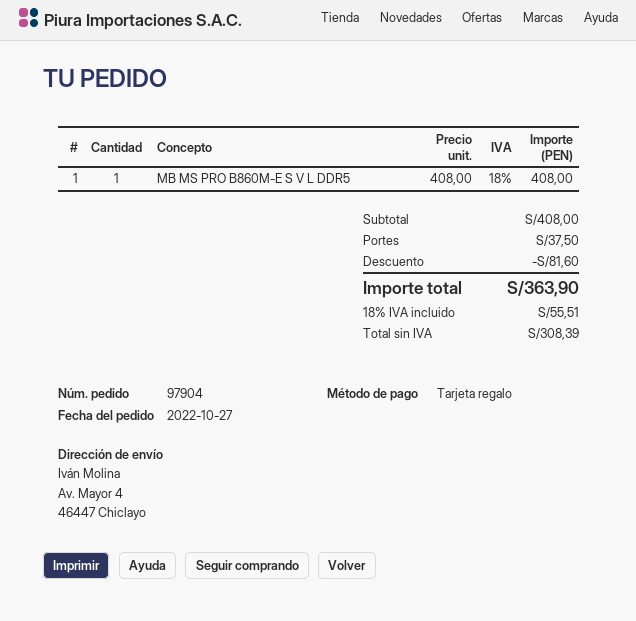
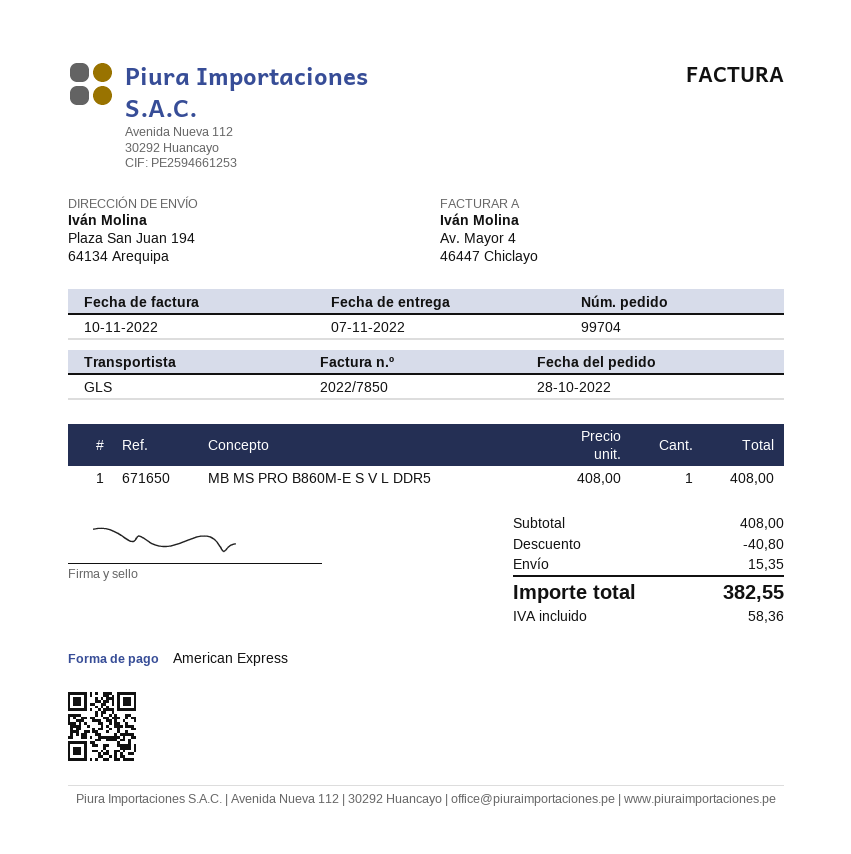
order number: 97904 -> 99704
order date: 2022-10-27 -> 2022-10-28
payment method: gift card -> American Express
ship to: Av. Mayor 4, 46447 Chiclayo -> Plaza San Juan 194, 64134 Arequipa
discount: 81.60 -> 40.80
shipping: 37.50 -> 15.35
tax: 55.51 -> 58.36
total: 363.90 -> 382.55

